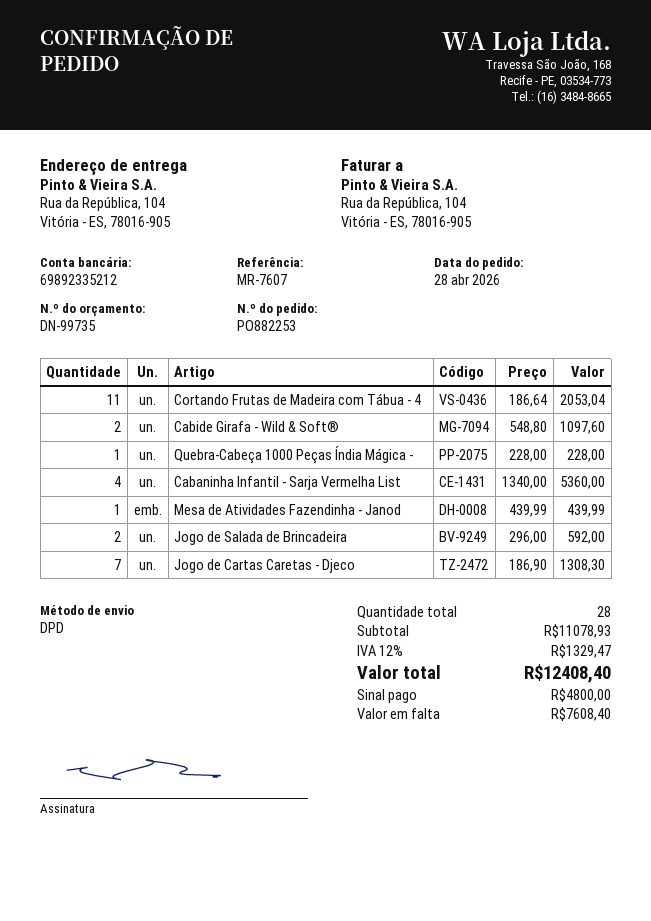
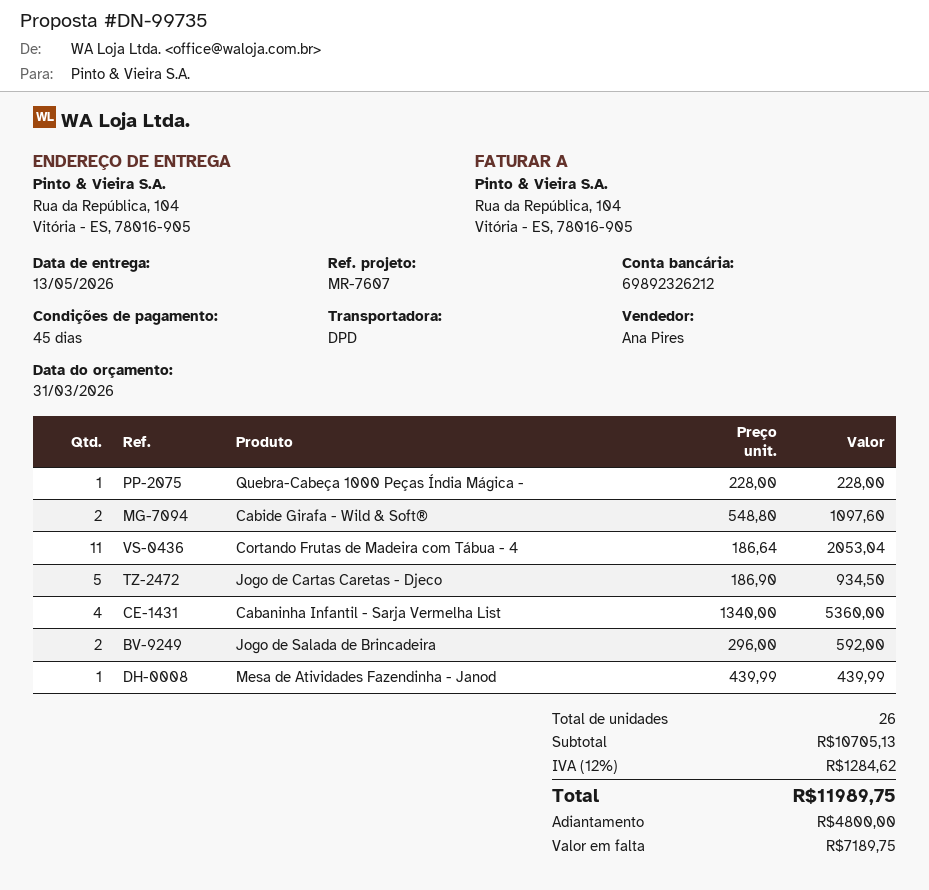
bank account: 69892335212 -> 69892326212
Jogo de Cartas Caretas - Djeco: 7 x 186.90 = 1308.30 -> 5 x 186.90 = 934.50
total quantity: 28 -> 26
subtotal: 11078.93 -> 10705.13
tax: 12% = 1329.47 -> 12% = 1284.62
total: 12408.40 -> 11989.75
balance: 7608.40 -> 7189.75

